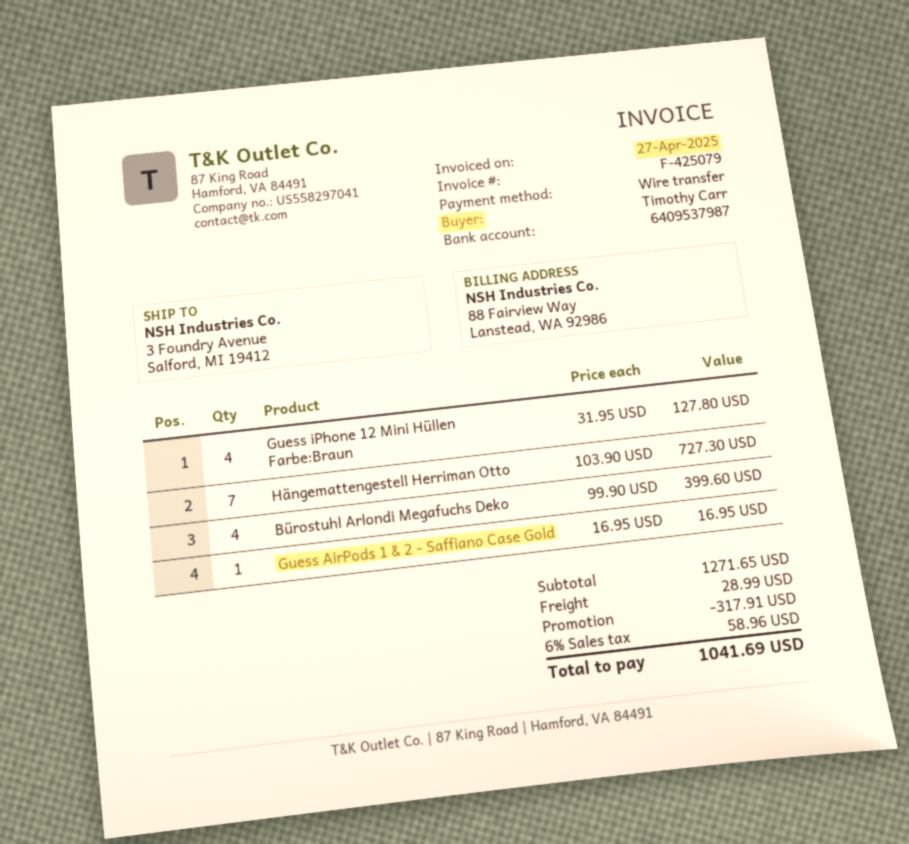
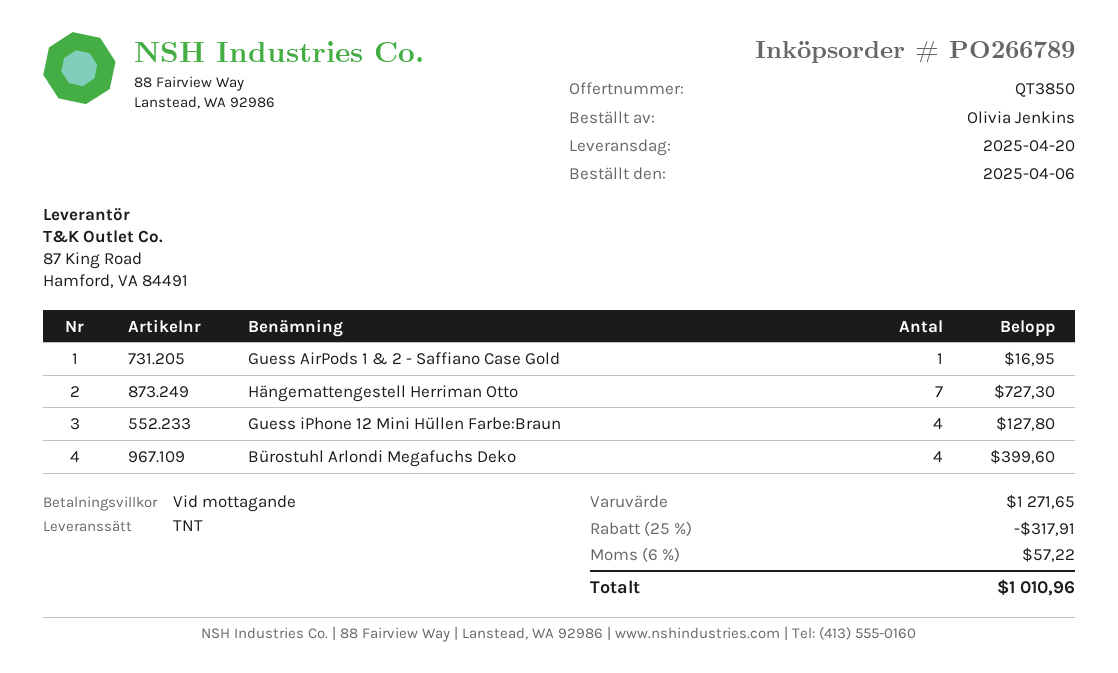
ordered by: Timothy Carr -> Olivia Jenkins
shipping: 28.99 -> none
tax: 6% = 58.96 -> 6% = 57.22
total: 1041.69 -> 1010.96

